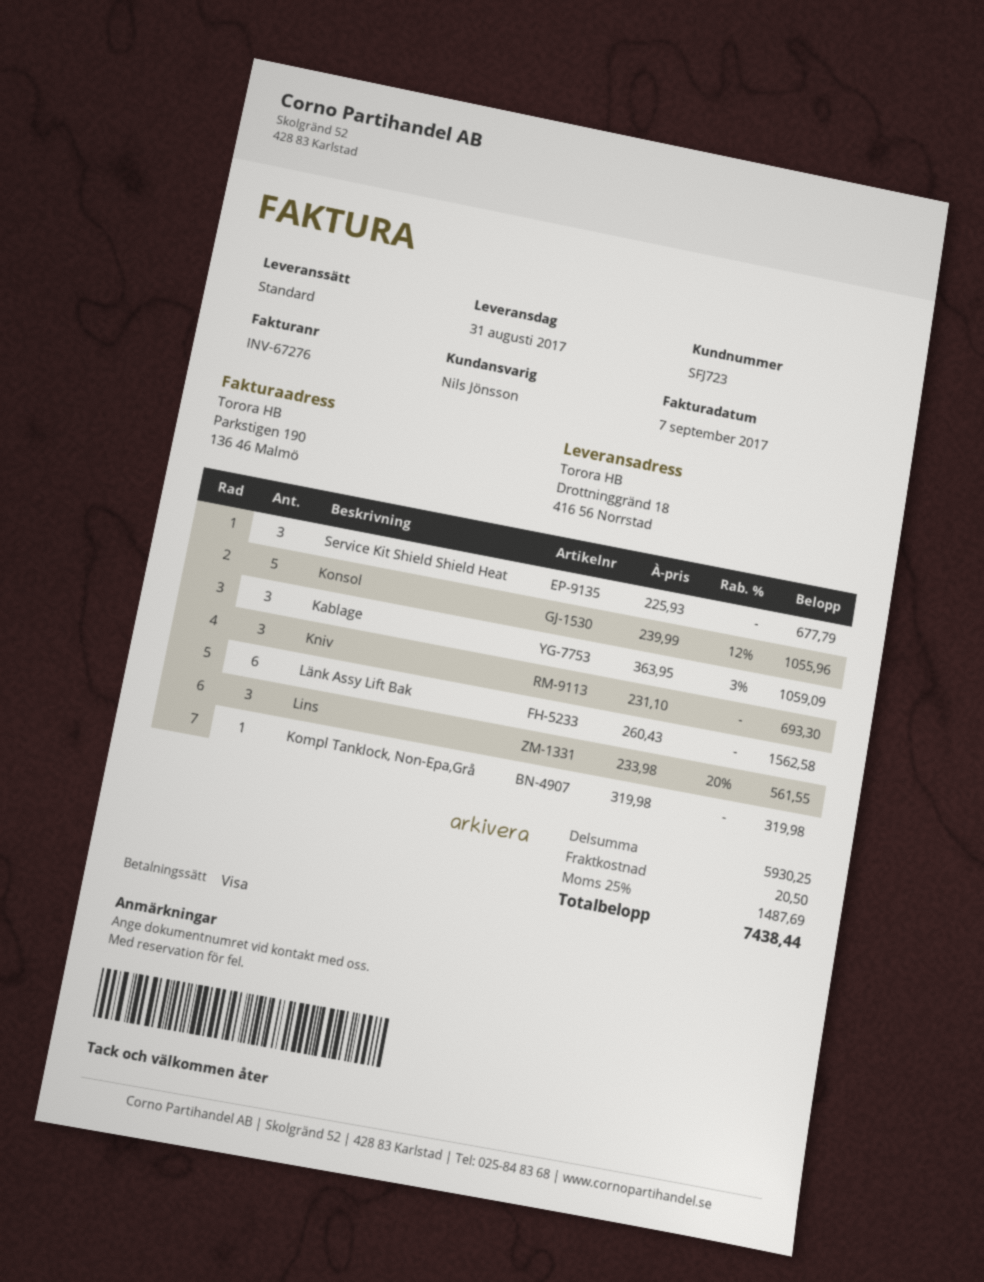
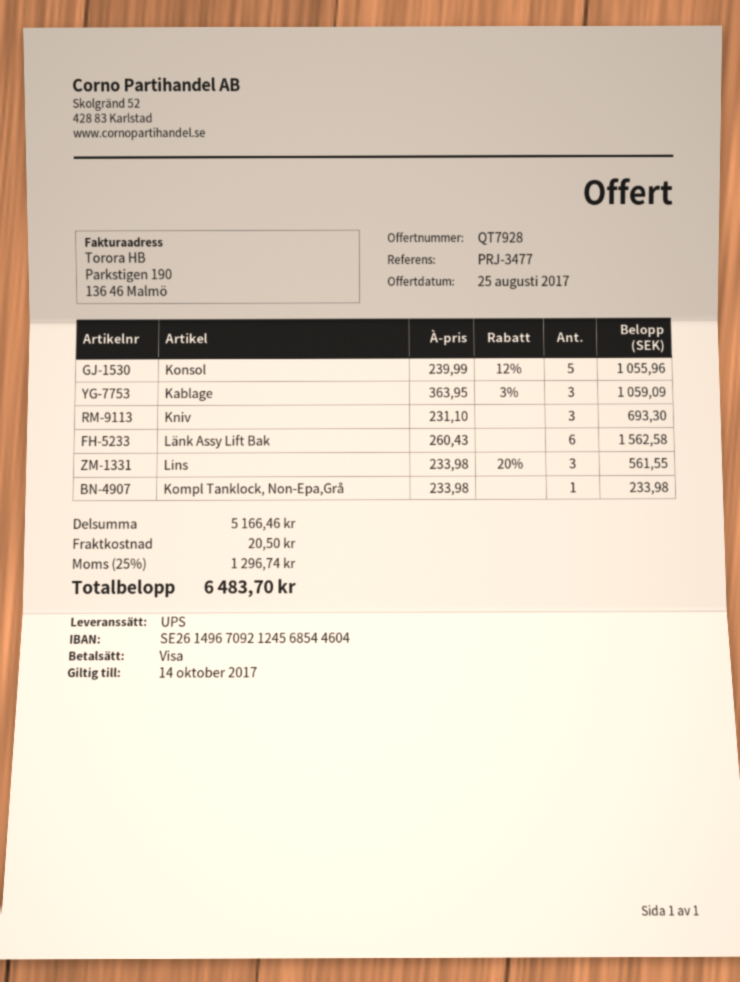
shipping method: standard -> UPS
Service Kit Shield Shield Heat: 3 x 225.93 = 677.79 -> none
Kompl Tanklock, Non-Epa,Grå: 1 x 319.98 = 319.98 -> 1 x 233.98 = 233.98
subtotal: 5930.25 -> 5166.46
tax: 25% = 1487.69 -> 25% = 1296.74
total: 7438.44 -> 6483.70

